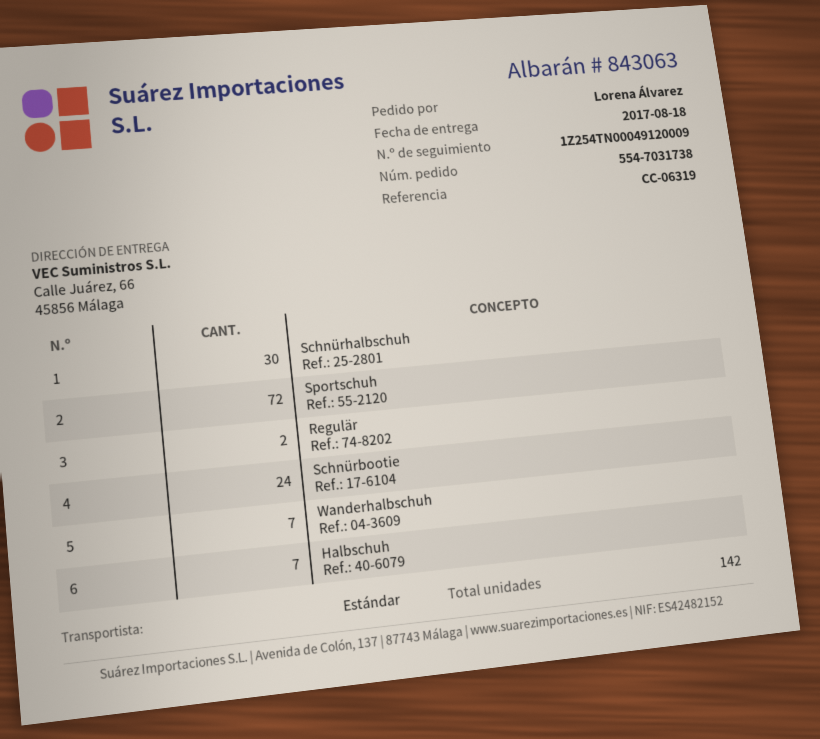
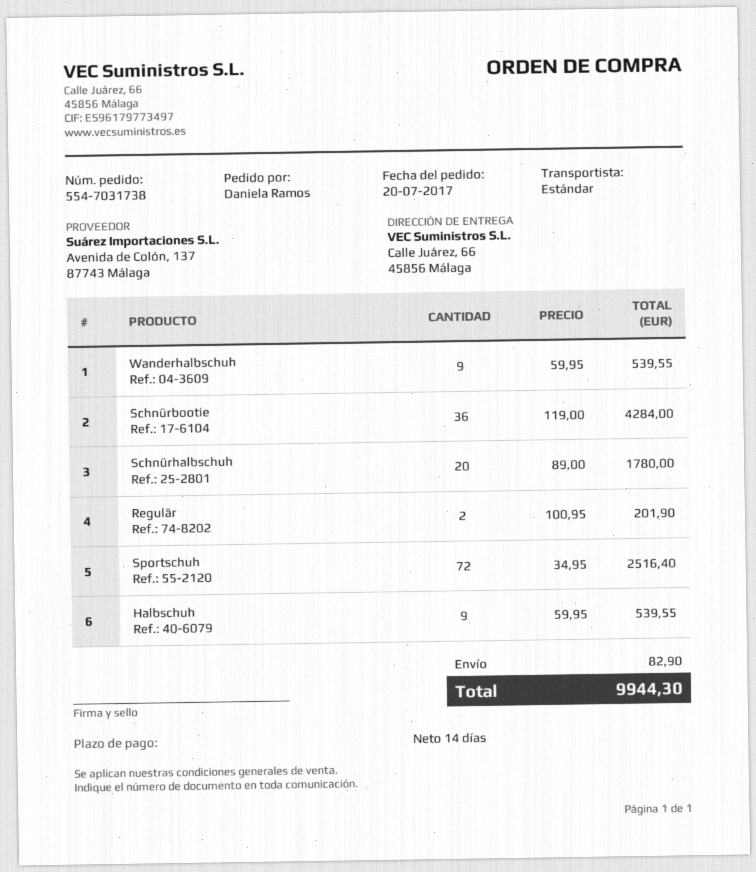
ordered by: Lorena Álvarez -> Daniela Ramos
Schnürhalbschuh: 30 -> 20
Schnürbootie: 24 -> 36
Wanderhalbschuh: 7 -> 9
Halbschuh: 7 -> 9

